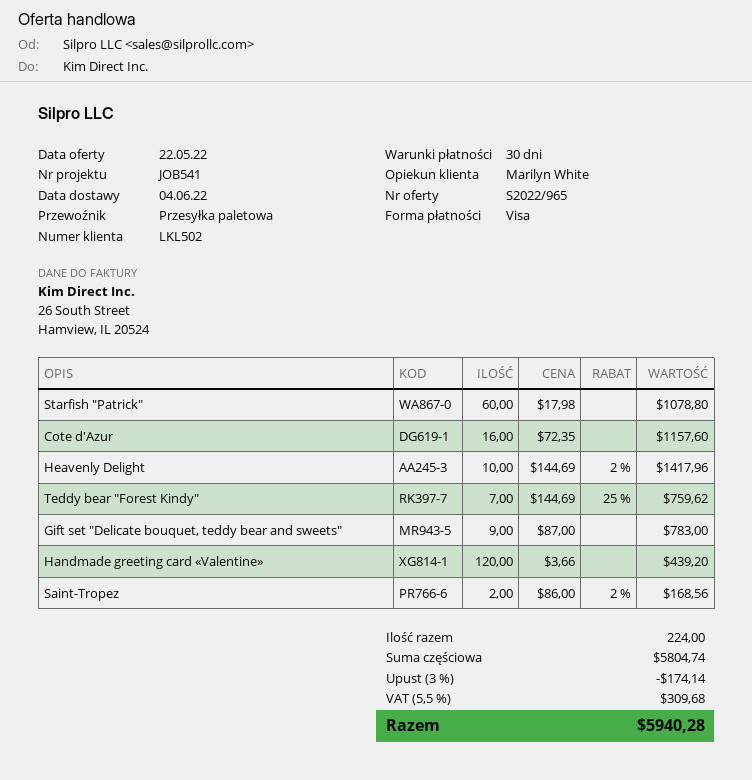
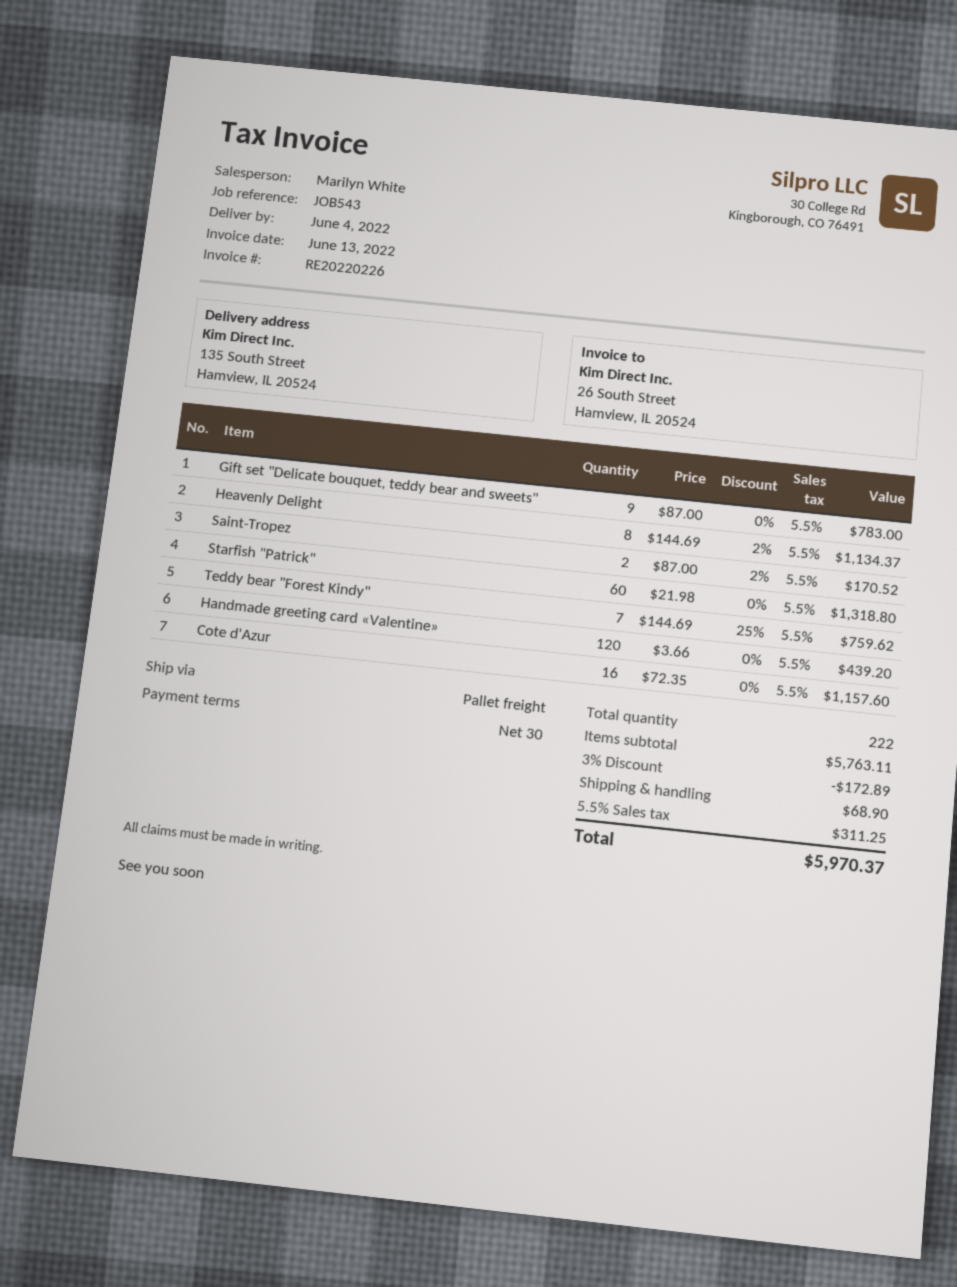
reference: JOB541 -> JOB543
Starfish "Patrick": 60 x 17.98 = 1078.80 -> 60 x 21.98 = 1318.80
Heavenly Delight: 10 x 144.69 - 2% = 1417.96 -> 8 x 144.69 - 2% = 1134.37
Saint-Tropez: 2 x 86.00 - 2% = 168.56 -> 2 x 87.00 - 2% = 170.52
total quantity: 224 -> 222
subtotal: 5804.74 -> 5763.11
discount: 3% = 174.14 -> 3% = 172.89
shipping: none -> 68.90
tax: 5.5% = 309.68 -> 5.5% = 311.25
total: 5940.28 -> 5970.37

